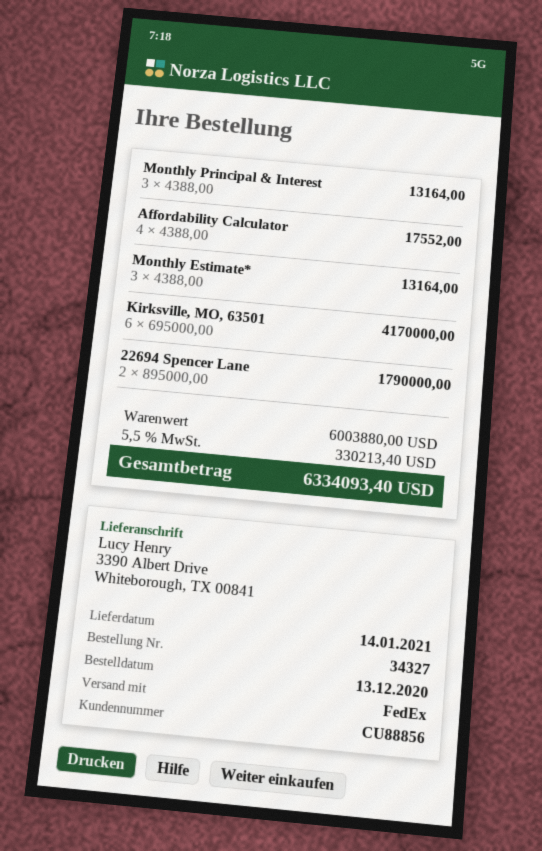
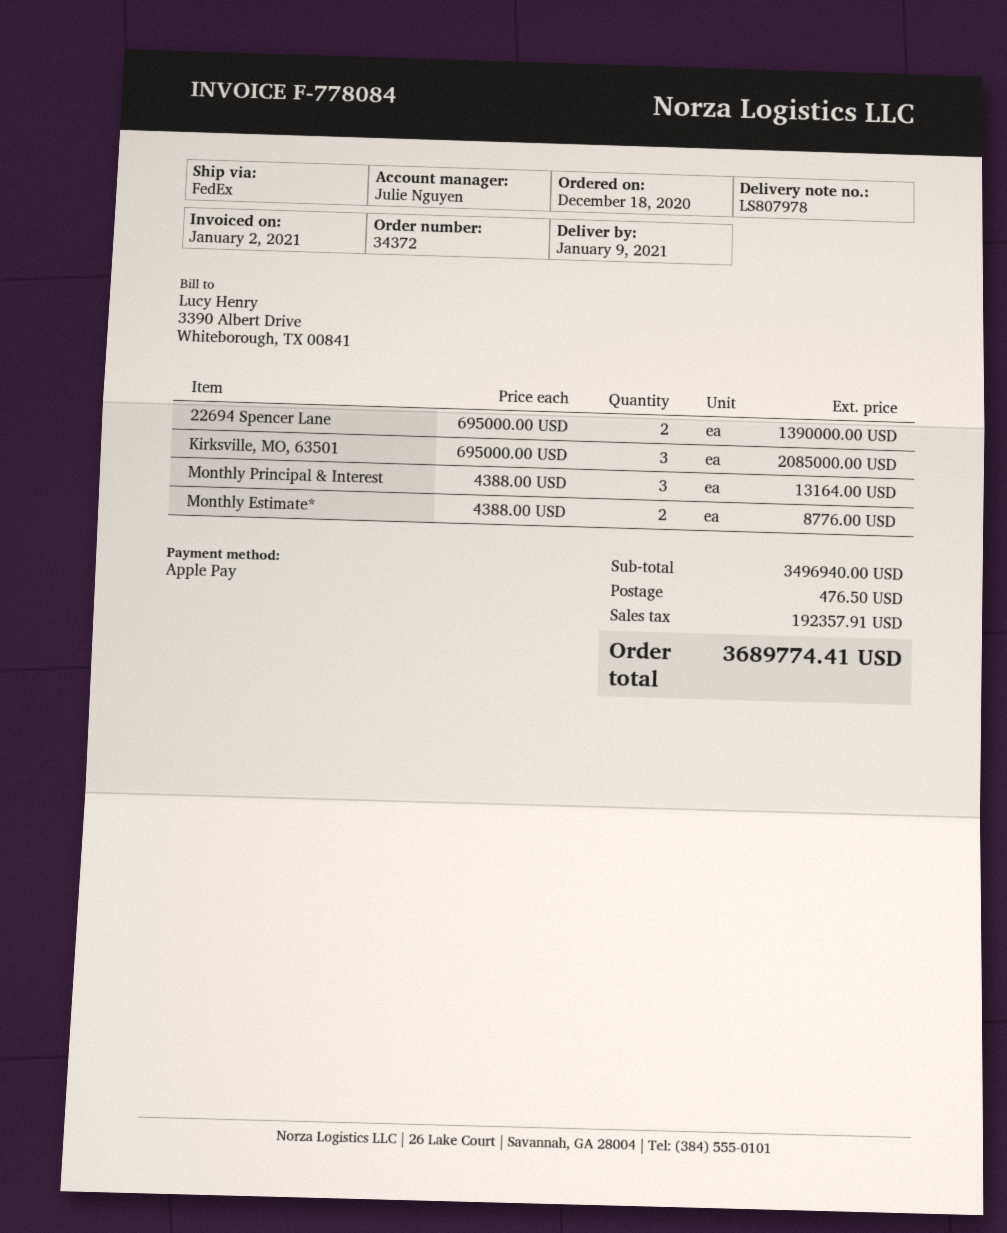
order number: 34327 -> 34372
order date: 2020-12-13 -> 2020-12-18
delivery date: 2021-01-14 -> 2021-01-09
Affordability Calculator: 4 x 4388.00 = 17552.00 -> none
Monthly Estimate*: 3 x 4388.00 = 13164.00 -> 2 x 4388.00 = 8776.00
Kirksville, MO, 63501: 6 x 695000.00 = 4170000.00 -> 3 x 695000.00 = 2085000.00
22694 Spencer Lane: 2 x 895000.00 = 1790000.00 -> 2 x 695000.00 = 1390000.00
subtotal: 6003880.00 -> 3496940.00
shipping: none -> 476.50
tax: 330213.40 -> 192357.91
total: 6334093.40 -> 3689774.41

